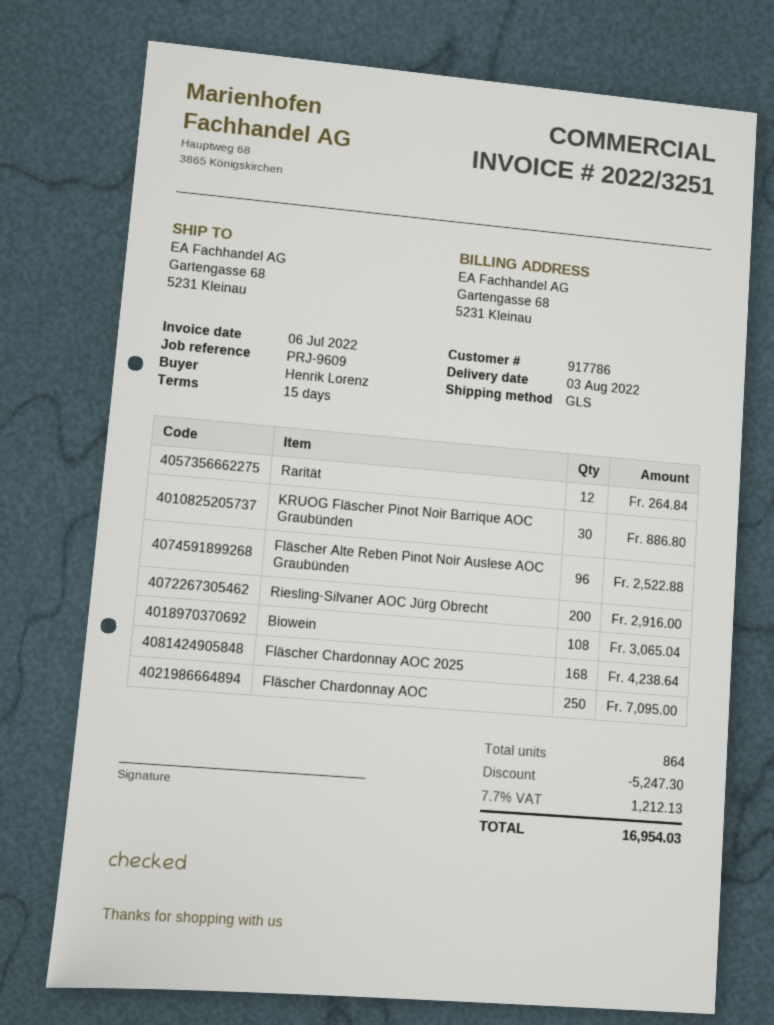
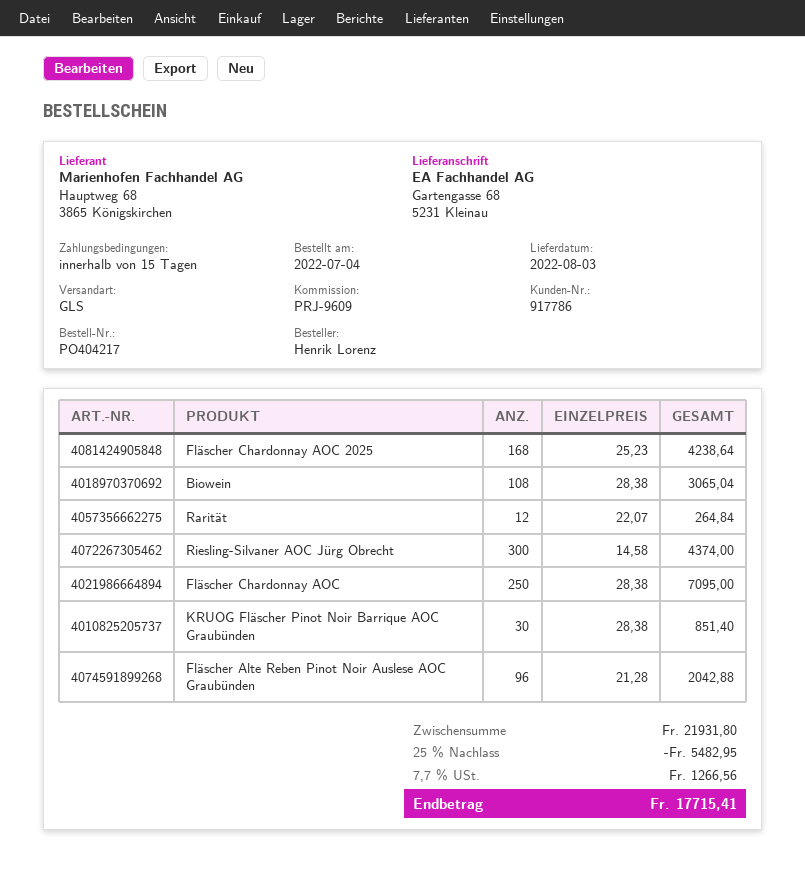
KRUOG Fläscher Pinot Noir Barrique AOC Graubünden: 30 for 886.80 -> 30 for 851.40
Fläscher Alte Reben Pinot Noir Auslese AOC Graubünden: 96 for 2522.88 -> 96 for 2042.88
Riesling-Silvaner AOC Jürg Obrecht: 200 for 2916.00 -> 300 for 4374.00
discount: 5247.30 -> 5482.95
tax: 7.7% = 1212.13 -> 7.7% = 1266.56
total: 16954.03 -> 17715.41

